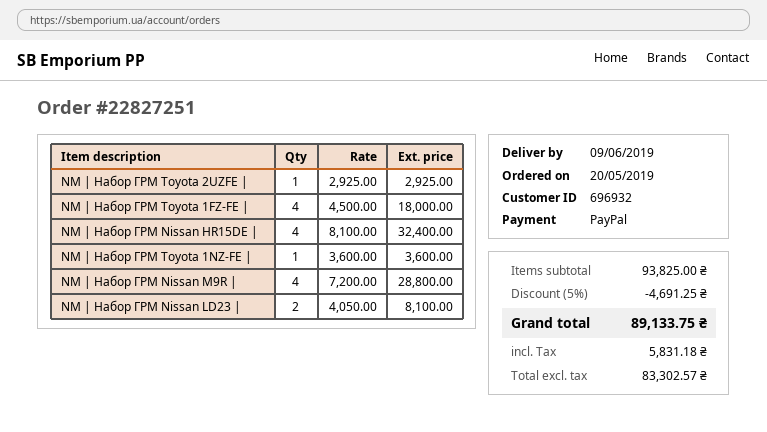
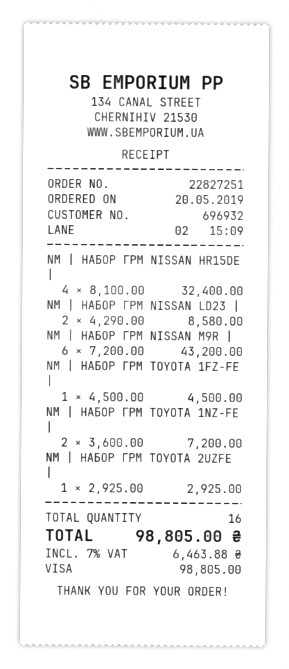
payment method: PayPal -> Visa
NM | Набор ГРМ Toyota 1FZ-FE |: 4 x 4500.00 = 18000.00 -> 1 x 4500.00 = 4500.00
NM | Набор ГРМ Toyota 1NZ-FE |: 1 x 3600.00 = 3600.00 -> 2 x 3600.00 = 7200.00
NM | Набор ГРМ Nissan M9R |: 4 x 7200.00 = 28800.00 -> 6 x 7200.00 = 43200.00
NM | Набор ГРМ Nissan LD23 |: 2 x 4050.00 = 8100.00 -> 2 x 4290.00 = 8580.00
discount: 5% = 4691.25 -> none
tax: 5831.18 -> 6463.88
total: 89133.75 -> 98805.00

